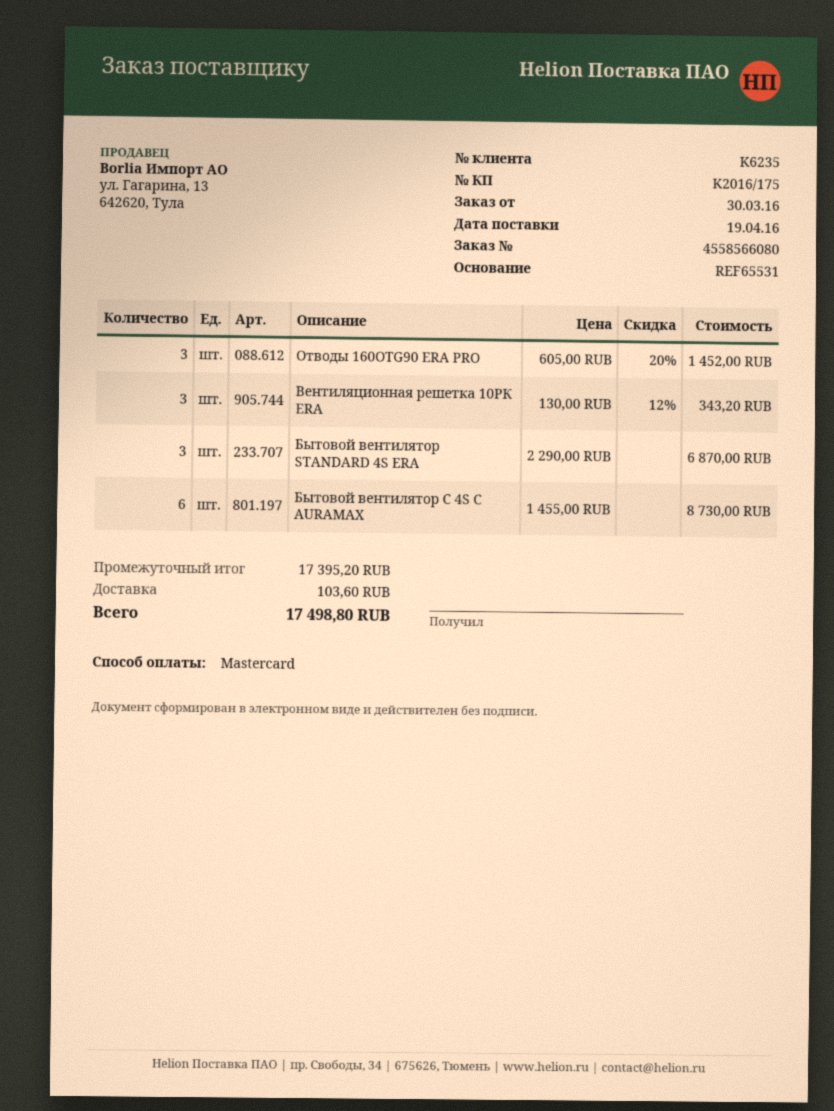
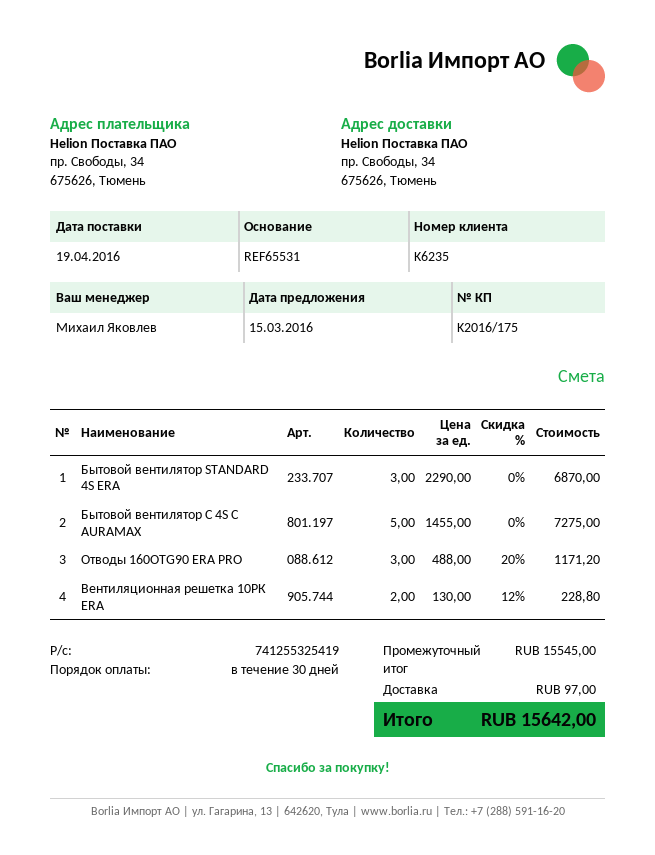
Отводы 160OTG90 ERA PRO: 3 x 605.00 - 20% = 1452.00 -> 3 x 488.00 - 20% = 1171.20
Вентиляционная решетка 10РК ERA: 3 x 130.00 - 12% = 343.20 -> 2 x 130.00 - 12% = 228.80
Бытовой вентилятор C 4S C AURAMAX: 6 x 1455.00 = 8730.00 -> 5 x 1455.00 = 7275.00
subtotal: 17395.20 -> 15545.00
shipping: 103.60 -> 97.00
total: 17498.80 -> 15642.00

